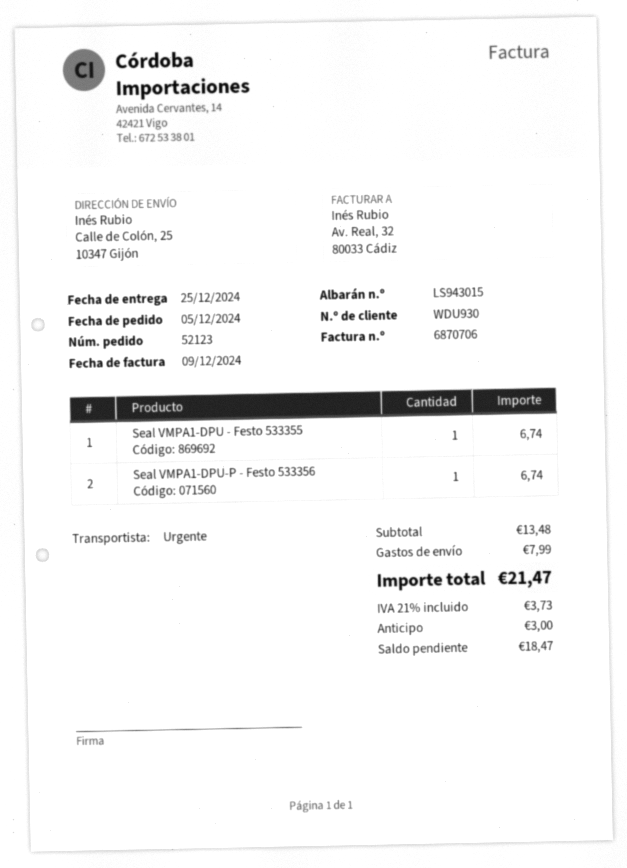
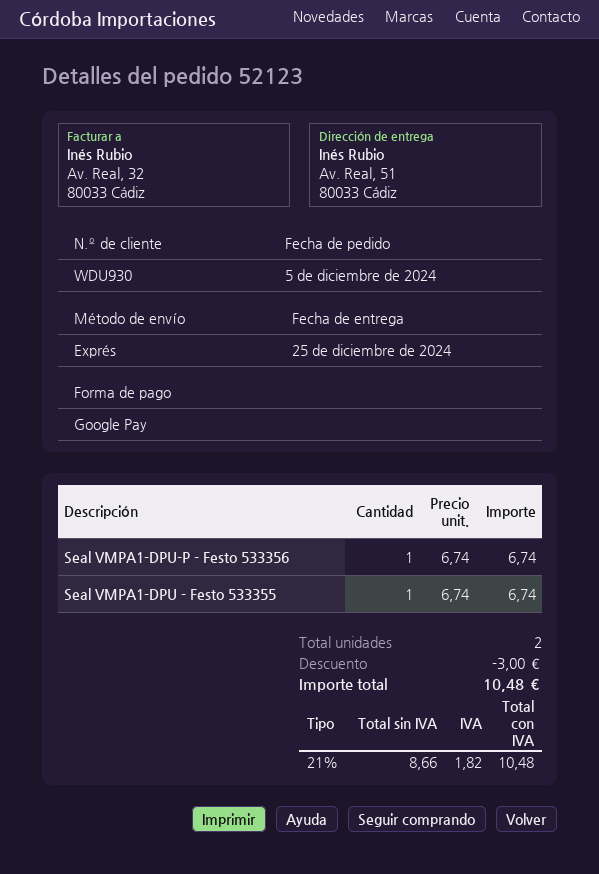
ship to: Calle de Colón, 25, 10347 Gijón -> Av. Real, 51, 80033 Cádiz
discount: none -> 3.00
shipping: 7.99 -> none
tax: 21% = 3.73 -> 21% = 1.82
total: 21.47 -> 10.48

